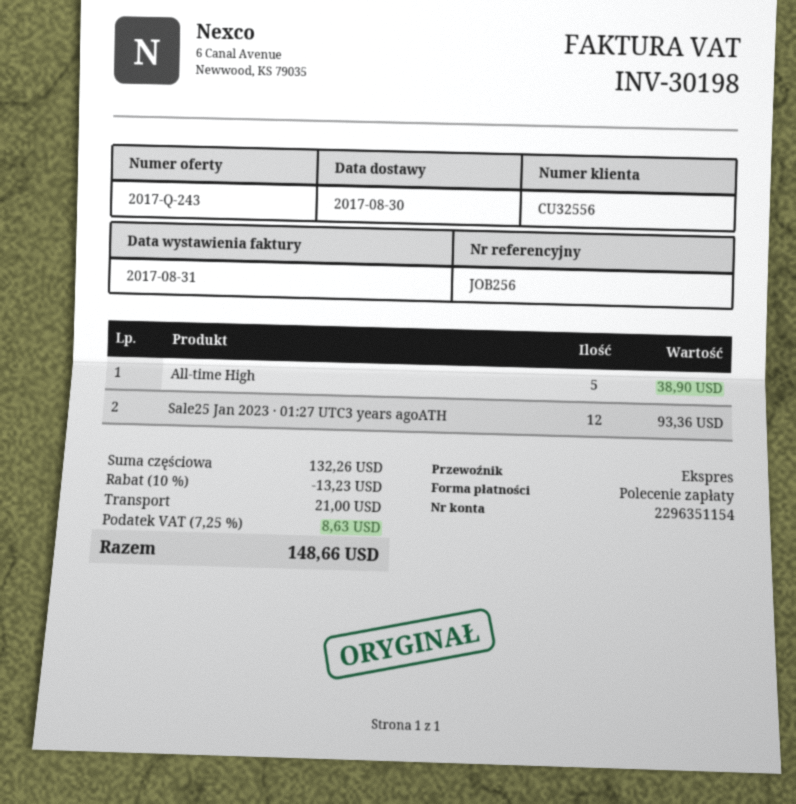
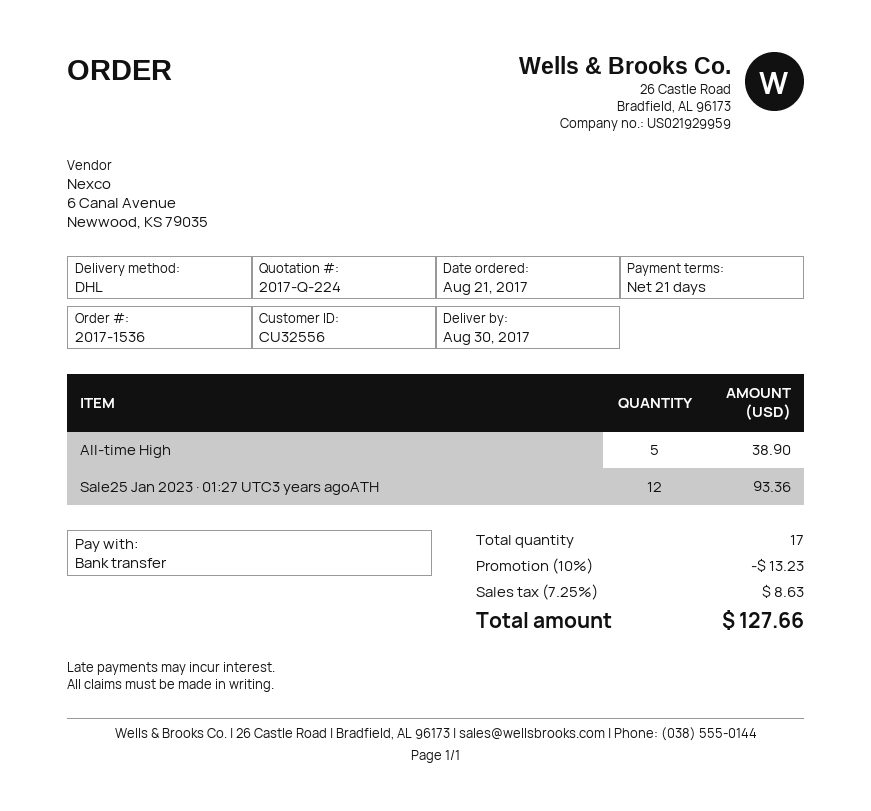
quote number: 2017-Q-243 -> 2017-Q-224
payment method: direct debit -> bank transfer
shipping method: express -> DHL
shipping: 21.00 -> none
total: 148.66 -> 127.66

